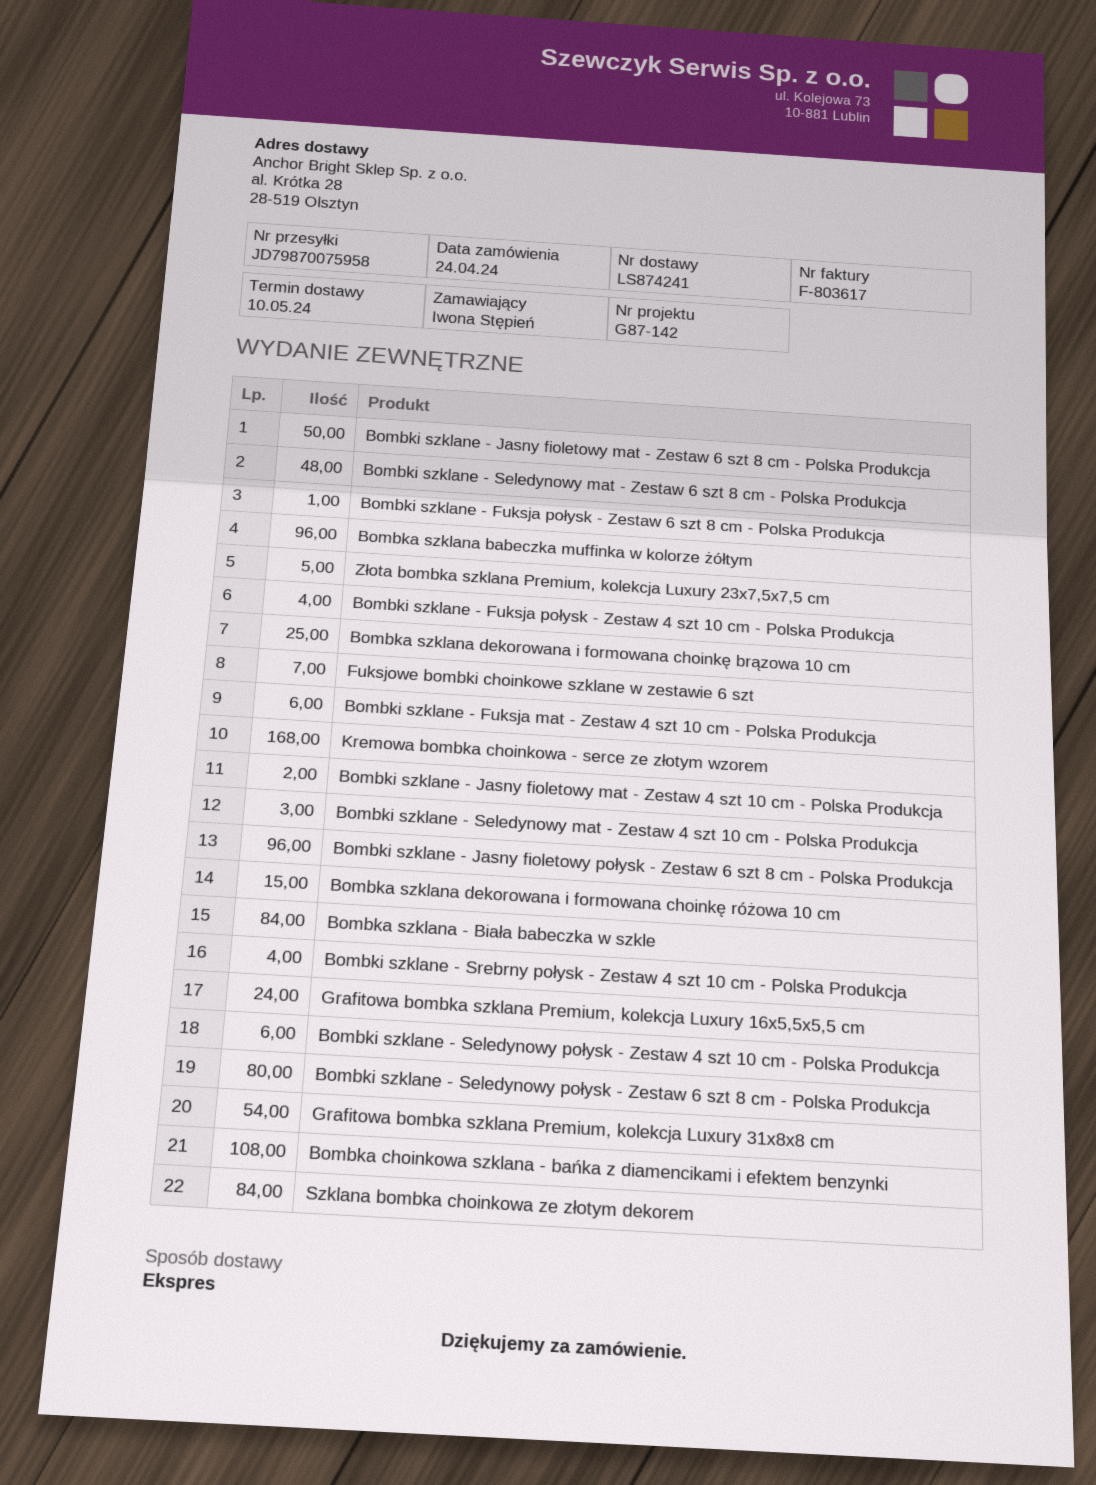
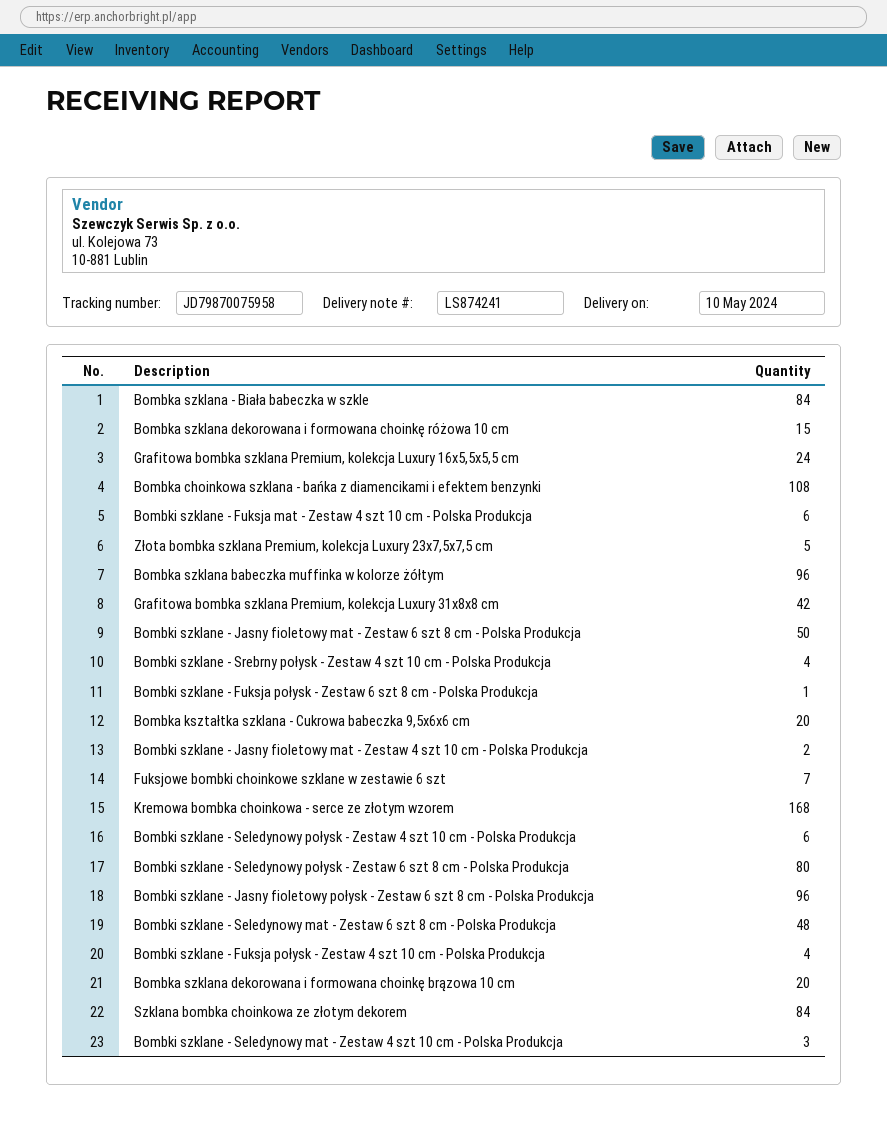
Bombka szklana dekorowana i formowana choinkę brązowa 10 cm: 25 -> 20
Grafitowa bombka szklana Premium, kolekcja Luxury 31x8x8 cm: 54 -> 42
Bombka kształtka szklana - Cukrowa babeczka 9,5x6x6 cm: none -> 20

